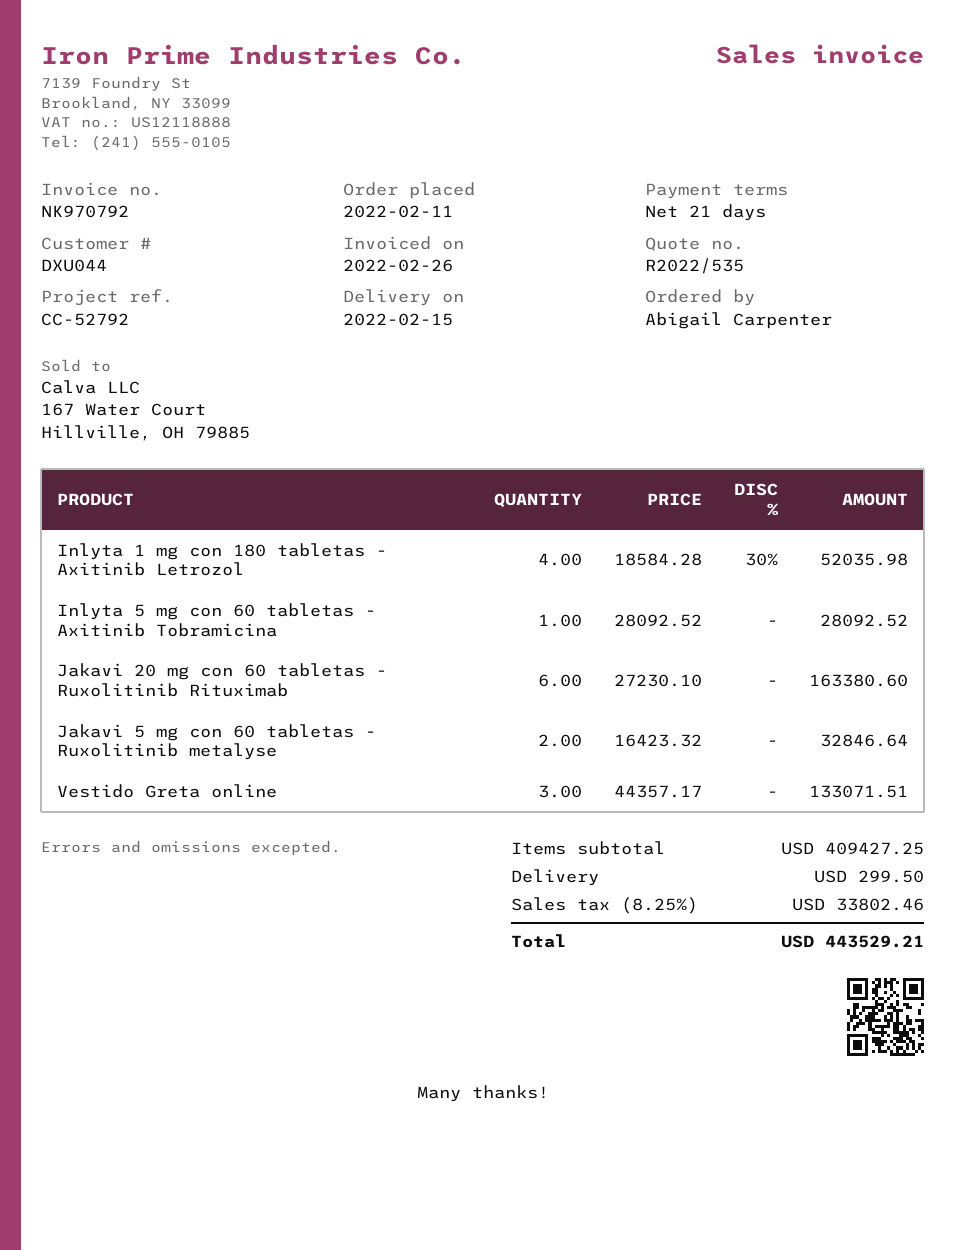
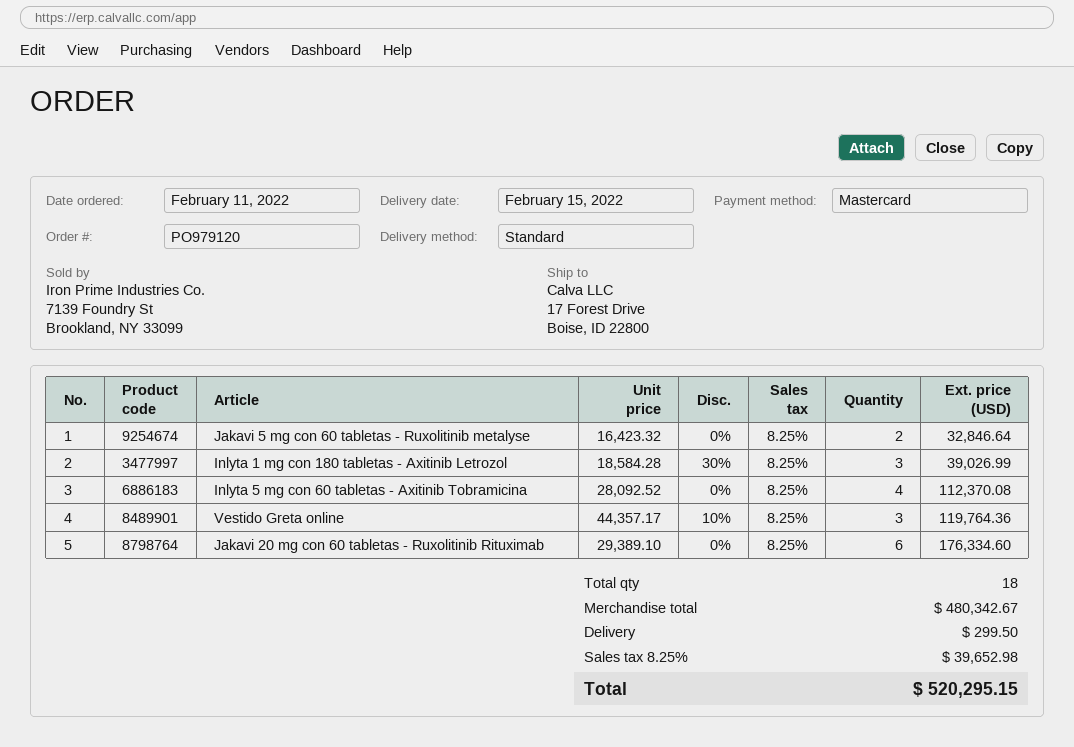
Inlyta 1 mg con 180 tabletas - Axitinib Letrozol: 4 x 18584.28 - 30% = 52035.98 -> 3 x 18584.28 - 30% = 39026.99
Inlyta 5 mg con 60 tabletas - Axitinib Tobramicina: 1 x 28092.52 = 28092.52 -> 4 x 28092.52 = 112370.08
Jakavi 20 mg con 60 tabletas - Ruxolitinib Rituximab: 6 x 27230.10 = 163380.60 -> 6 x 29389.10 = 176334.60
Vestido Greta online: 3 x 44357.17 = 133071.51 -> 3 x 44357.17 - 10% = 119764.36
subtotal: 409427.25 -> 480342.67
tax: 8.25% = 33802.46 -> 8.25% = 39652.98
total: 443529.21 -> 520295.15

